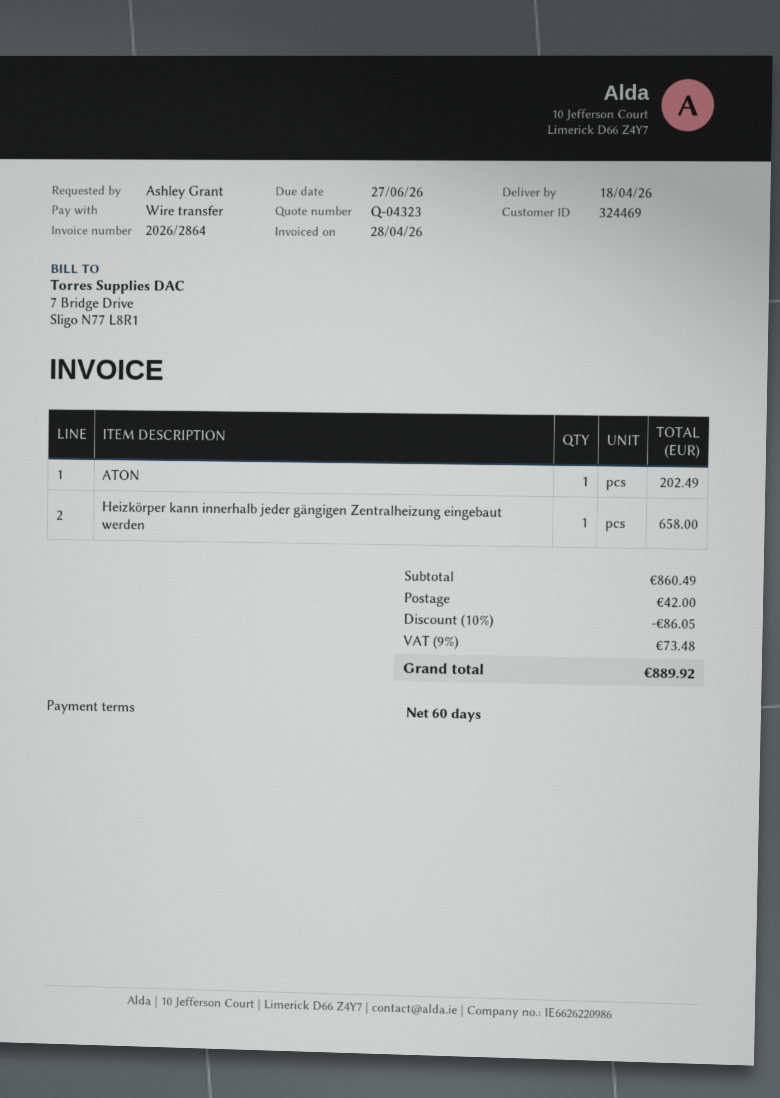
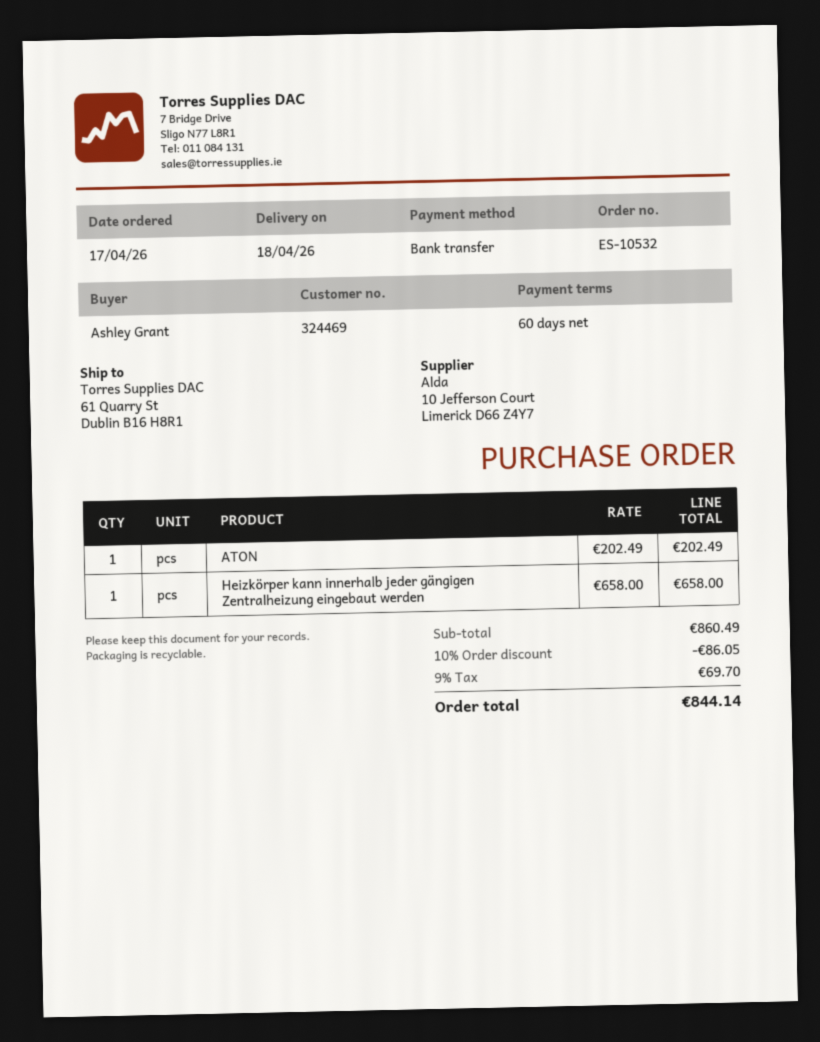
shipping: 42.00 -> none
tax: 9% = 73.48 -> 9% = 69.70
total: 889.92 -> 844.14

